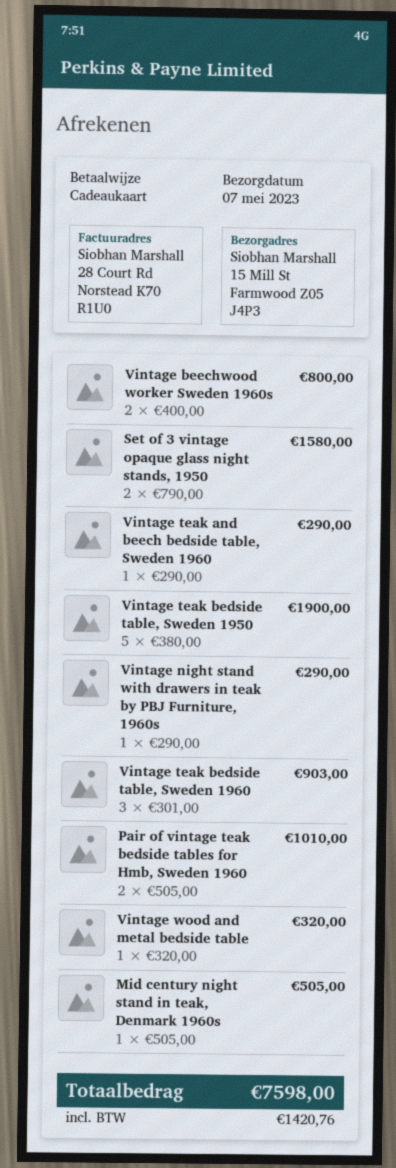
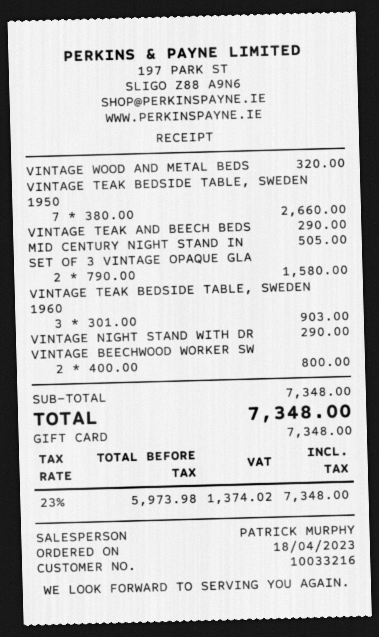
Vintage teak bedside table, Sweden 1950: 5 x 380.00 = 1900.00 -> 7 x 380.00 = 2660.00
Pair of vintage teak bedside tables for Hmb, Sweden 1960: 2 x 505.00 = 1010.00 -> none
tax: 1420.76 -> 1374.02
total: 7598.00 -> 7348.00

